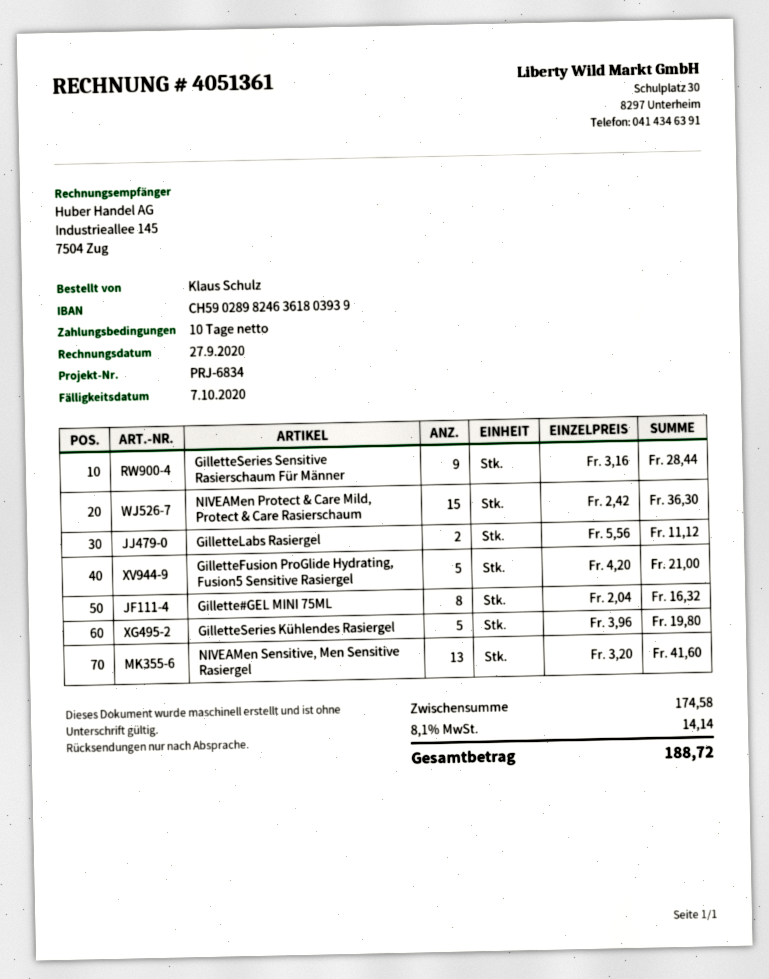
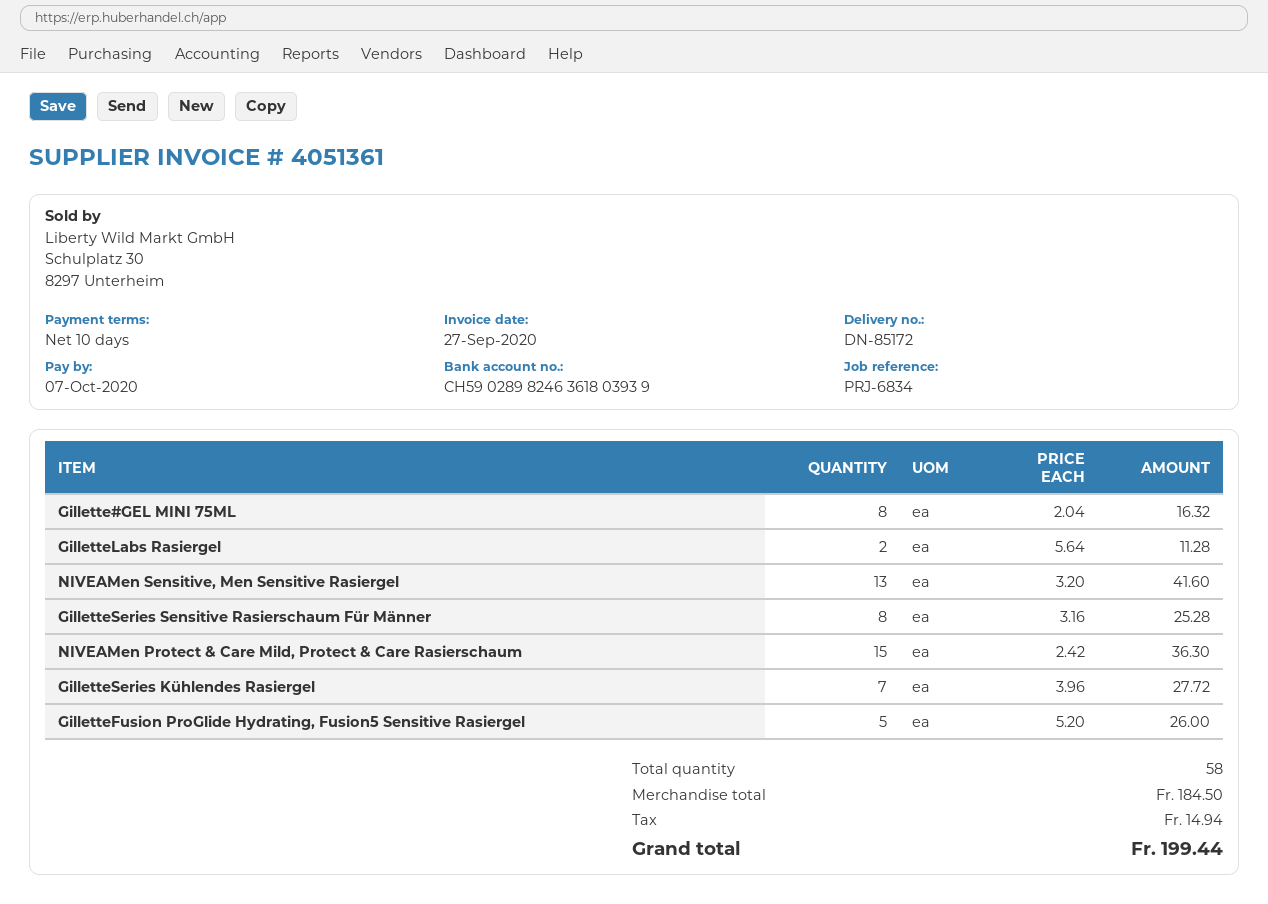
GilletteSeries Sensitive Rasierschaum Für Männer: 9 x 3.16 = 28.44 -> 8 x 3.16 = 25.28
GilletteLabs Rasiergel: 2 x 5.56 = 11.12 -> 2 x 5.64 = 11.28
GilletteFusion ProGlide Hydrating, Fusion5 Sensitive Rasiergel: 5 x 4.20 = 21.00 -> 5 x 5.20 = 26.00
GilletteSeries Kühlendes Rasiergel: 5 x 3.96 = 19.80 -> 7 x 3.96 = 27.72
subtotal: 174.58 -> 184.50
tax: 14.14 -> 14.94
total: 188.72 -> 199.44

